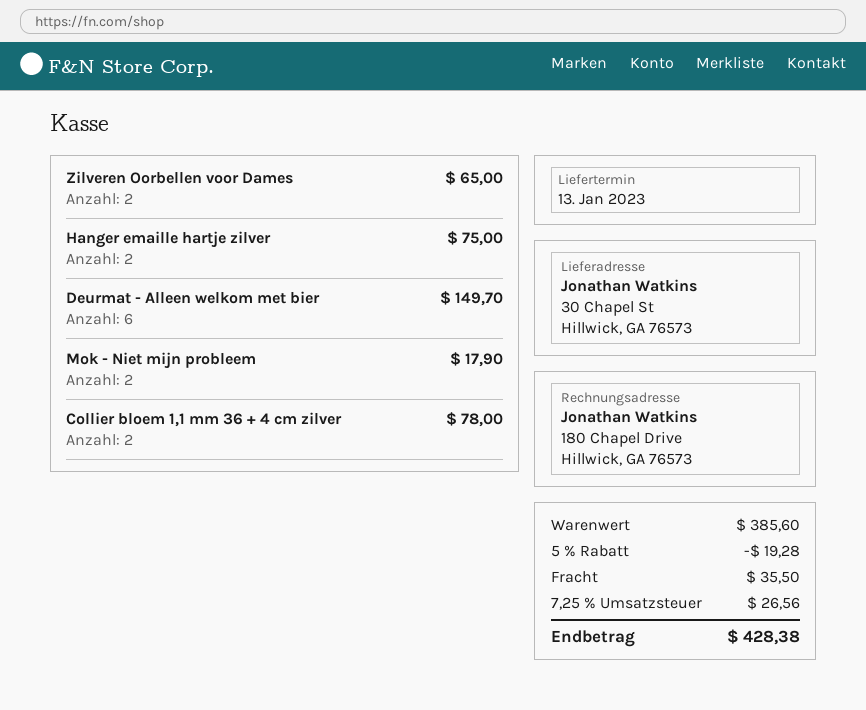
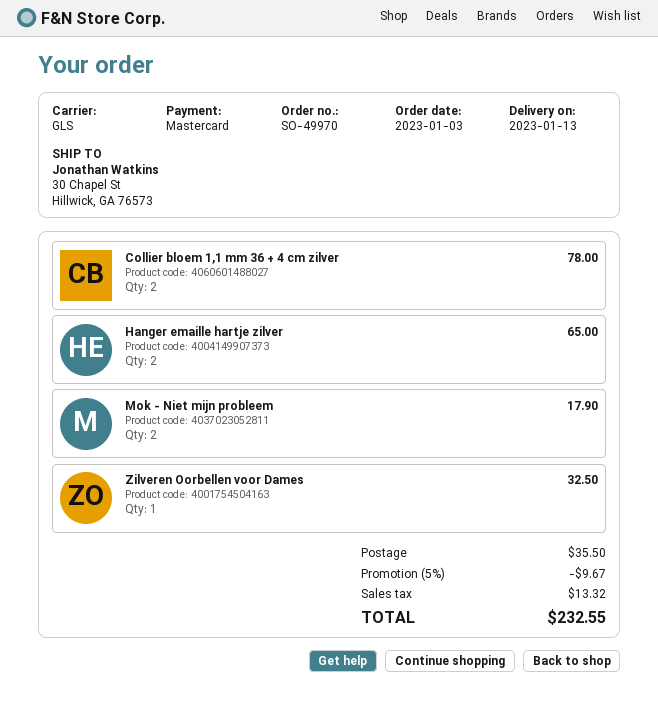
Zilveren Oorbellen voor Dames: 2 for 65.00 -> 1 for 32.50
Hanger emaille hartje zilver: 2 for 75.00 -> 2 for 65.00
Deurmat - Alleen welkom met bier: 6 for 149.70 -> none
discount: 5% = 19.28 -> 5% = 9.67
tax: 26.56 -> 13.32
total: 428.38 -> 232.55

